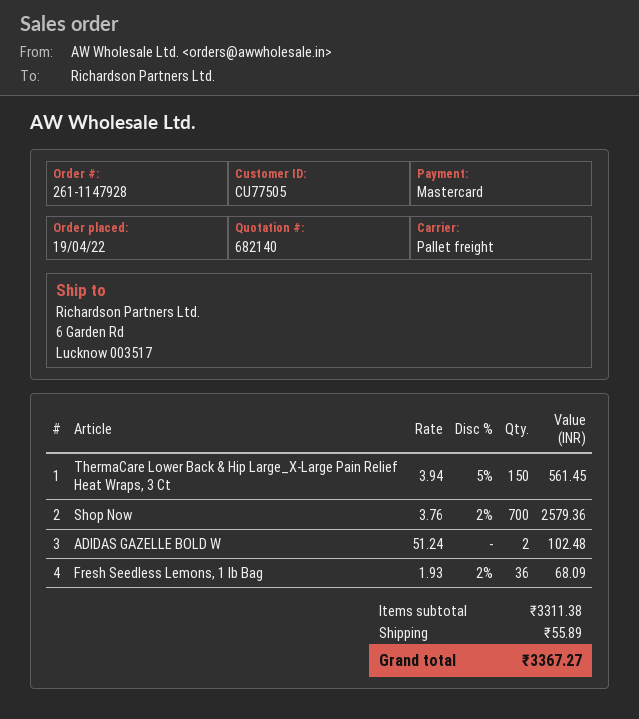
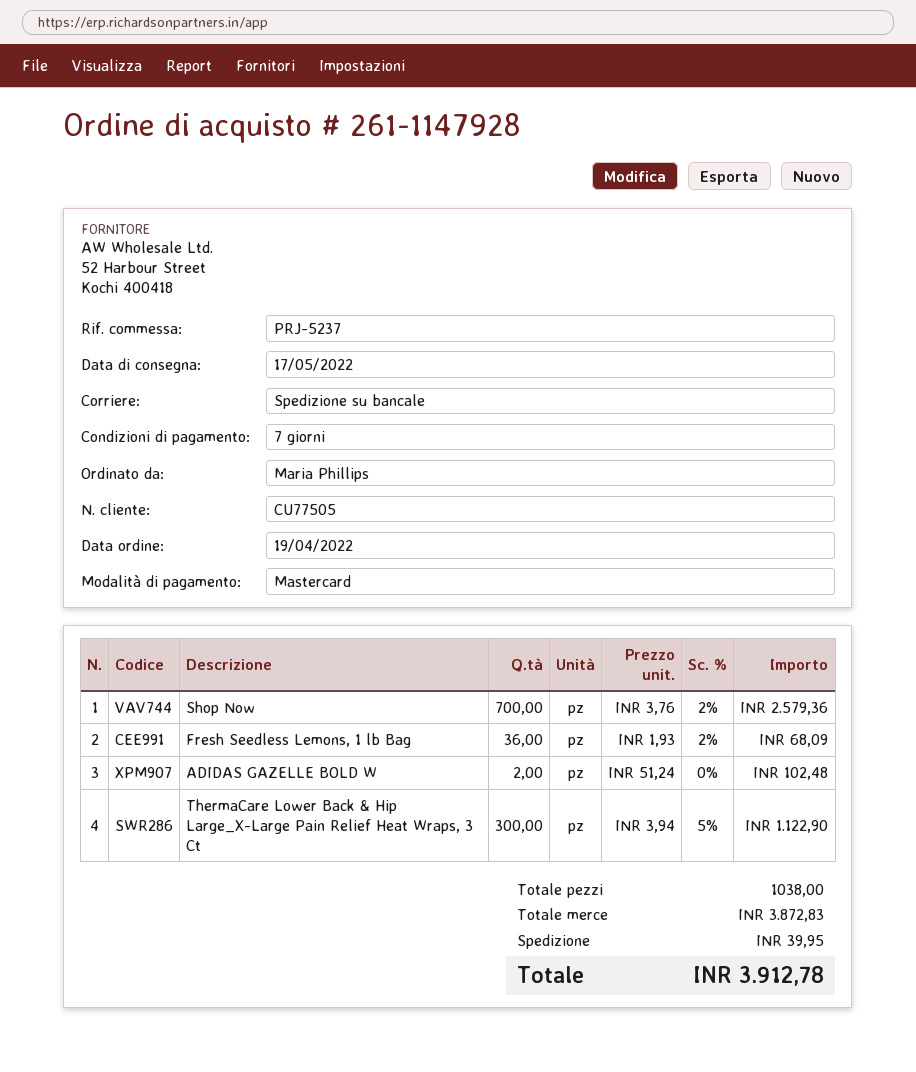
ThermaCare Lower Back & Hip Large_X-Large Pain Relief Heat Wraps, 3 Ct: 150 x 3.94 - 5% = 561.45 -> 300 x 3.94 - 5% = 1122.90
subtotal: 3311.38 -> 3872.83
shipping: 55.89 -> 39.95
total: 3367.27 -> 3912.78

